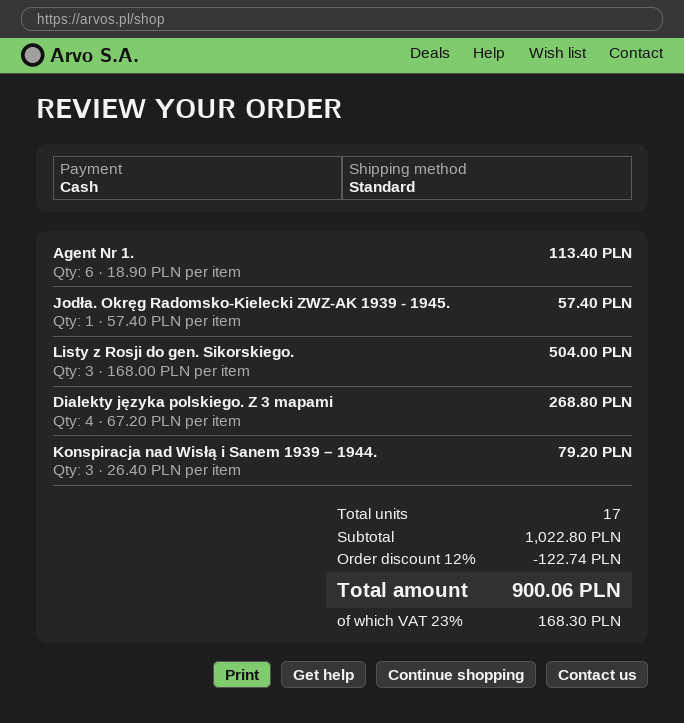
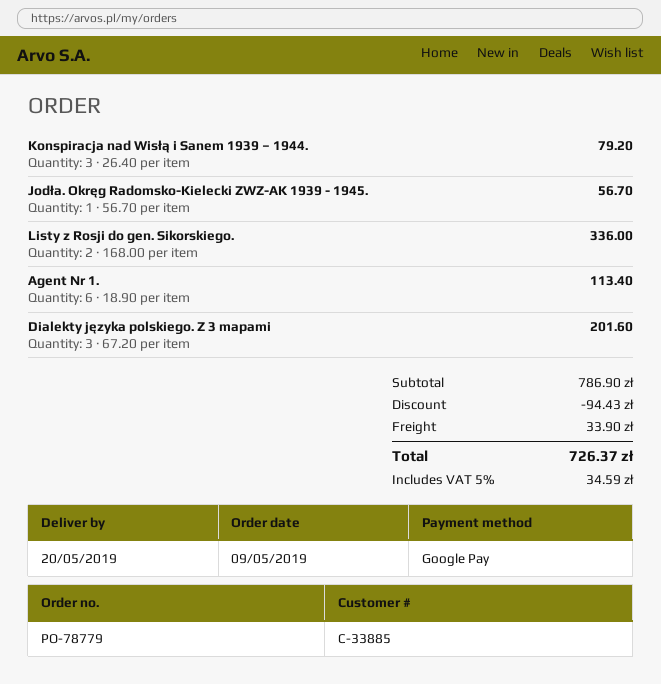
payment method: cash -> Google Pay
Jodła. Okręg Radomsko-Kielecki ZWZ-AK 1939 - 1945.: 1 x 57.40 = 57.40 -> 1 x 56.70 = 56.70
Listy z Rosji do gen. Sikorskiego.: 3 x 168.00 = 504.00 -> 2 x 168.00 = 336.00
Dialekty języka polskiego. Z 3 mapami: 4 x 67.20 = 268.80 -> 3 x 67.20 = 201.60
subtotal: 1022.80 -> 786.90
discount: 122.74 -> 94.43
shipping: none -> 33.90
tax: 23% = 168.30 -> 5% = 34.59
total: 900.06 -> 726.37

